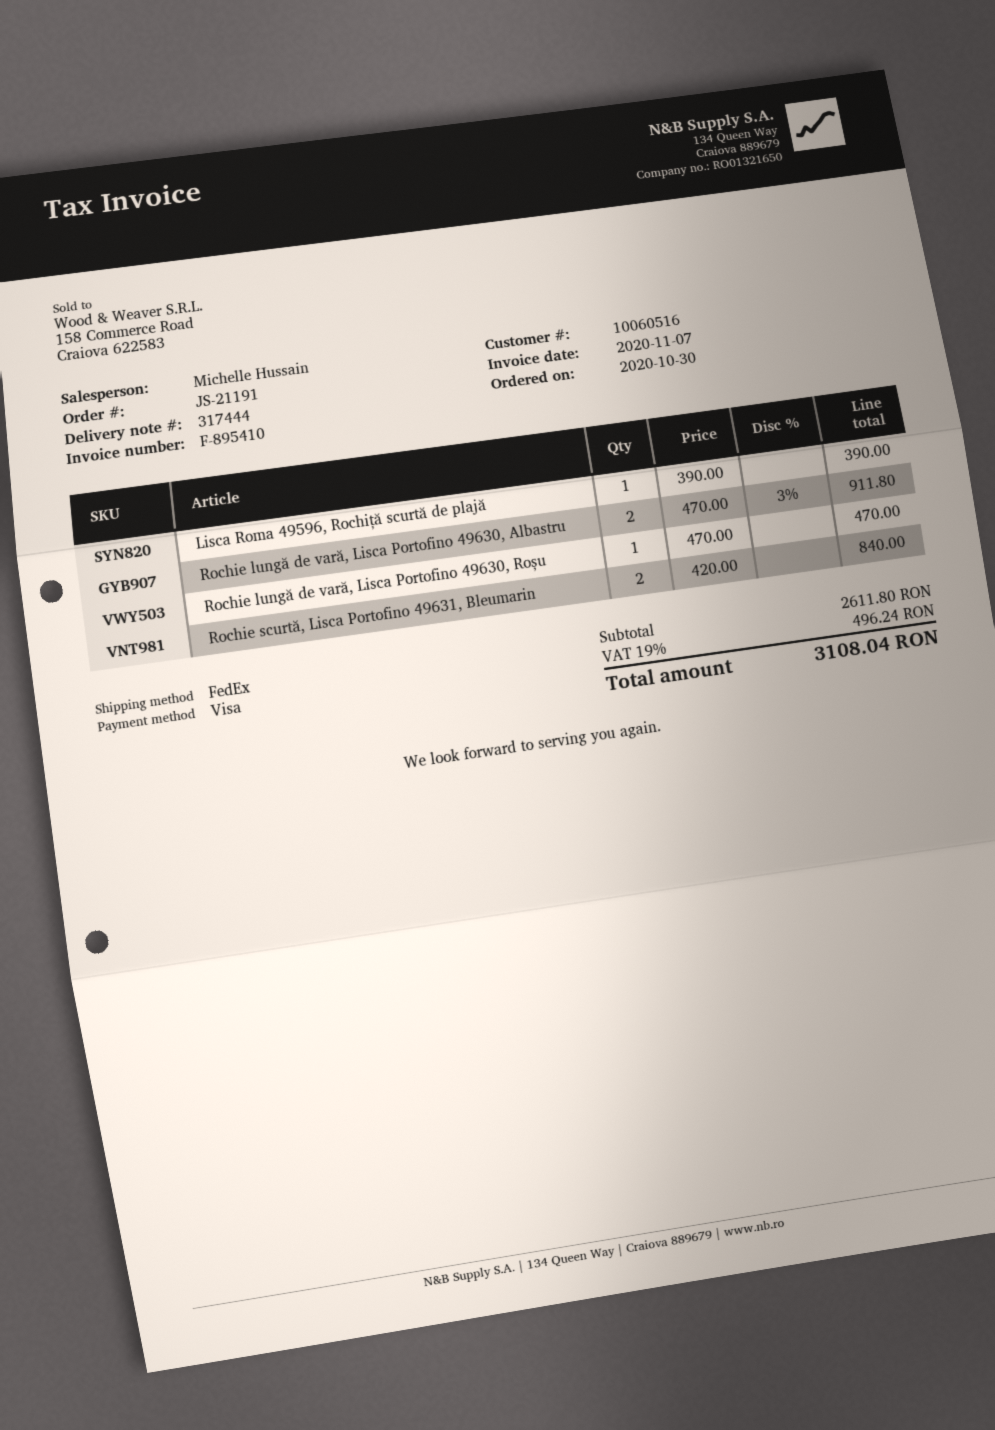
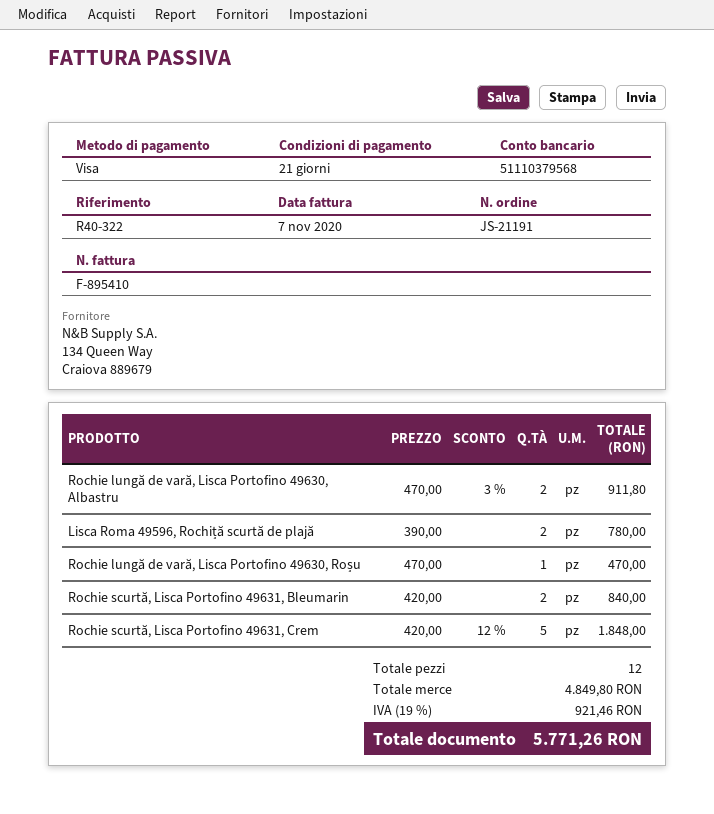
Lisca Roma 49596, Rochiță scurtă de plajă: 1 x 390.00 = 390.00 -> 2 x 390.00 = 780.00
Rochie scurtă, Lisca Portofino 49631, Crem: none -> 5 x 420.00 - 12% = 1848.00
subtotal: 2611.80 -> 4849.80
tax: 19% = 496.24 -> 19% = 921.46
total: 3108.04 -> 5771.26

